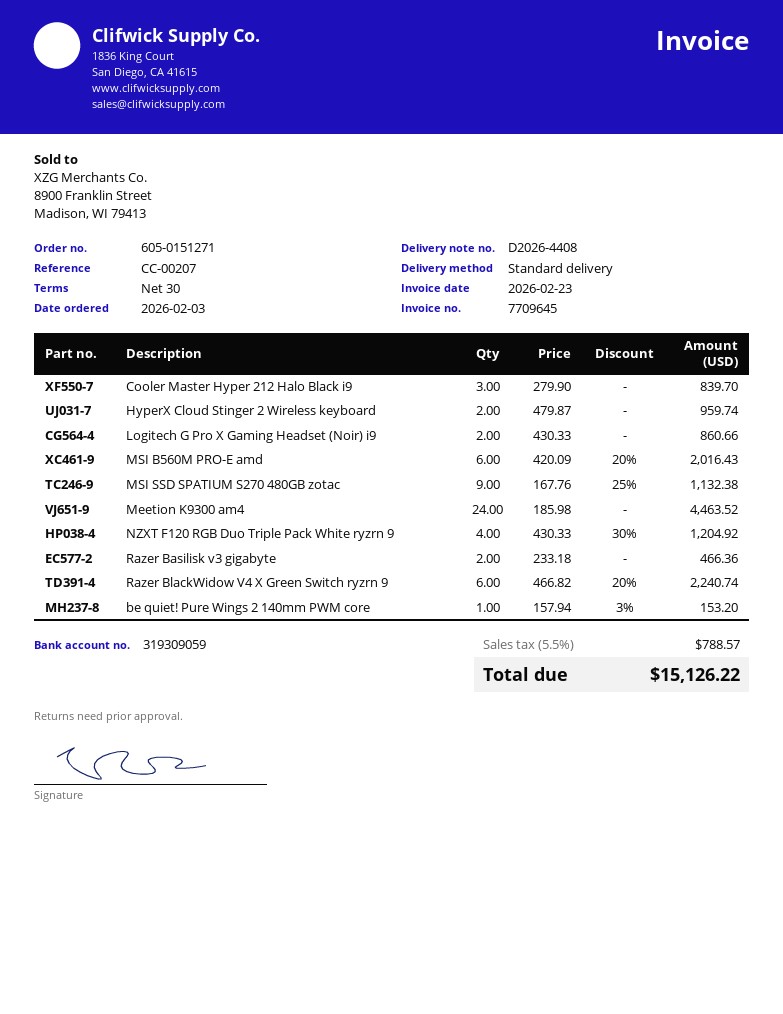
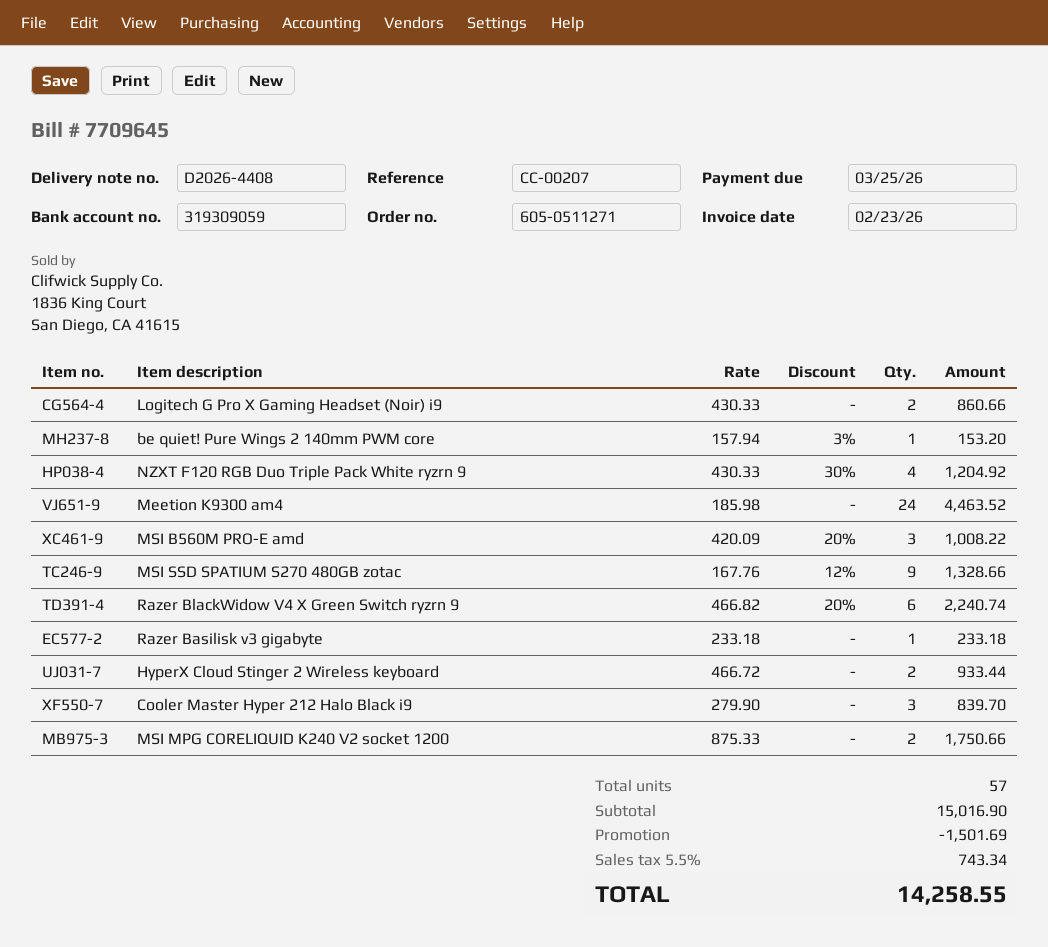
order number: 605-0151271 -> 605-0511271
HyperX Cloud Stinger 2 Wireless keyboard: 2 x 479.87 = 959.74 -> 2 x 466.72 = 933.44
MSI B560M PRO-E amd: 6 x 420.09 - 20% = 2016.43 -> 3 x 420.09 - 20% = 1008.22
MSI SSD SPATIUM S270 480GB zotac: 9 x 167.76 - 25% = 1132.38 -> 9 x 167.76 - 12% = 1328.66
Razer Basilisk v3 gigabyte: 2 x 233.18 = 466.36 -> 1 x 233.18 = 233.18
MSI MPG CORELIQUID K240 V2 socket 1200: none -> 2 x 875.33 = 1750.66
discount: none -> 1501.69
tax: 5.5% = 788.57 -> 5.5% = 743.34
total: 15126.22 -> 14258.55

